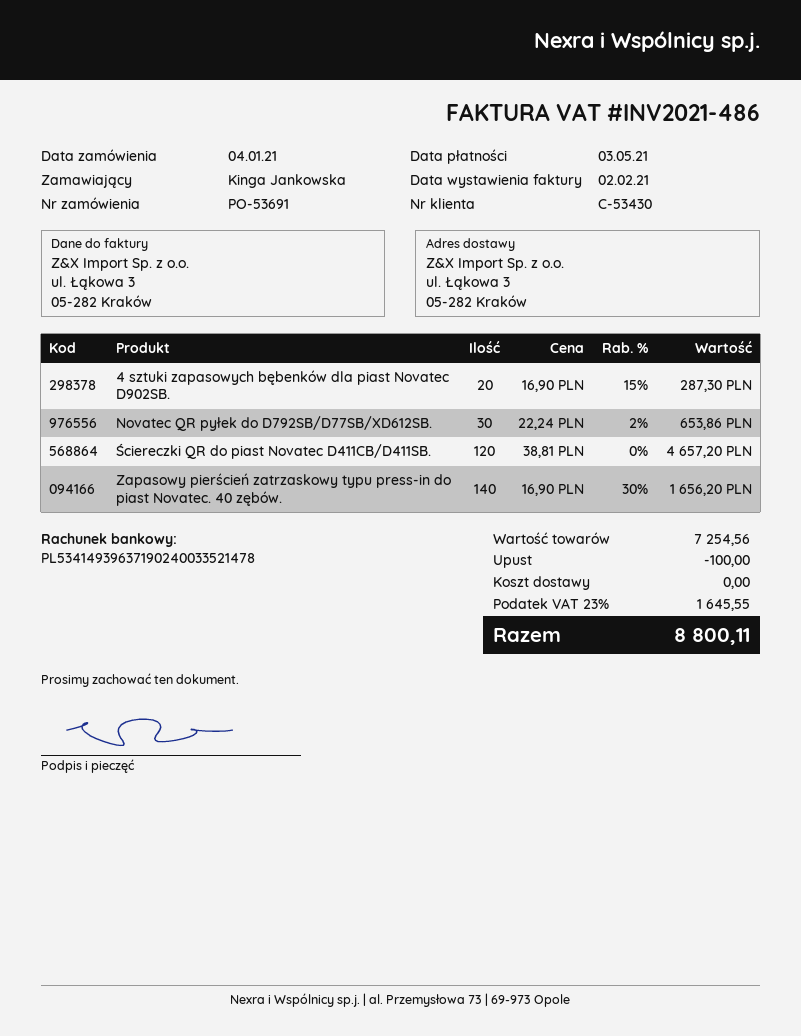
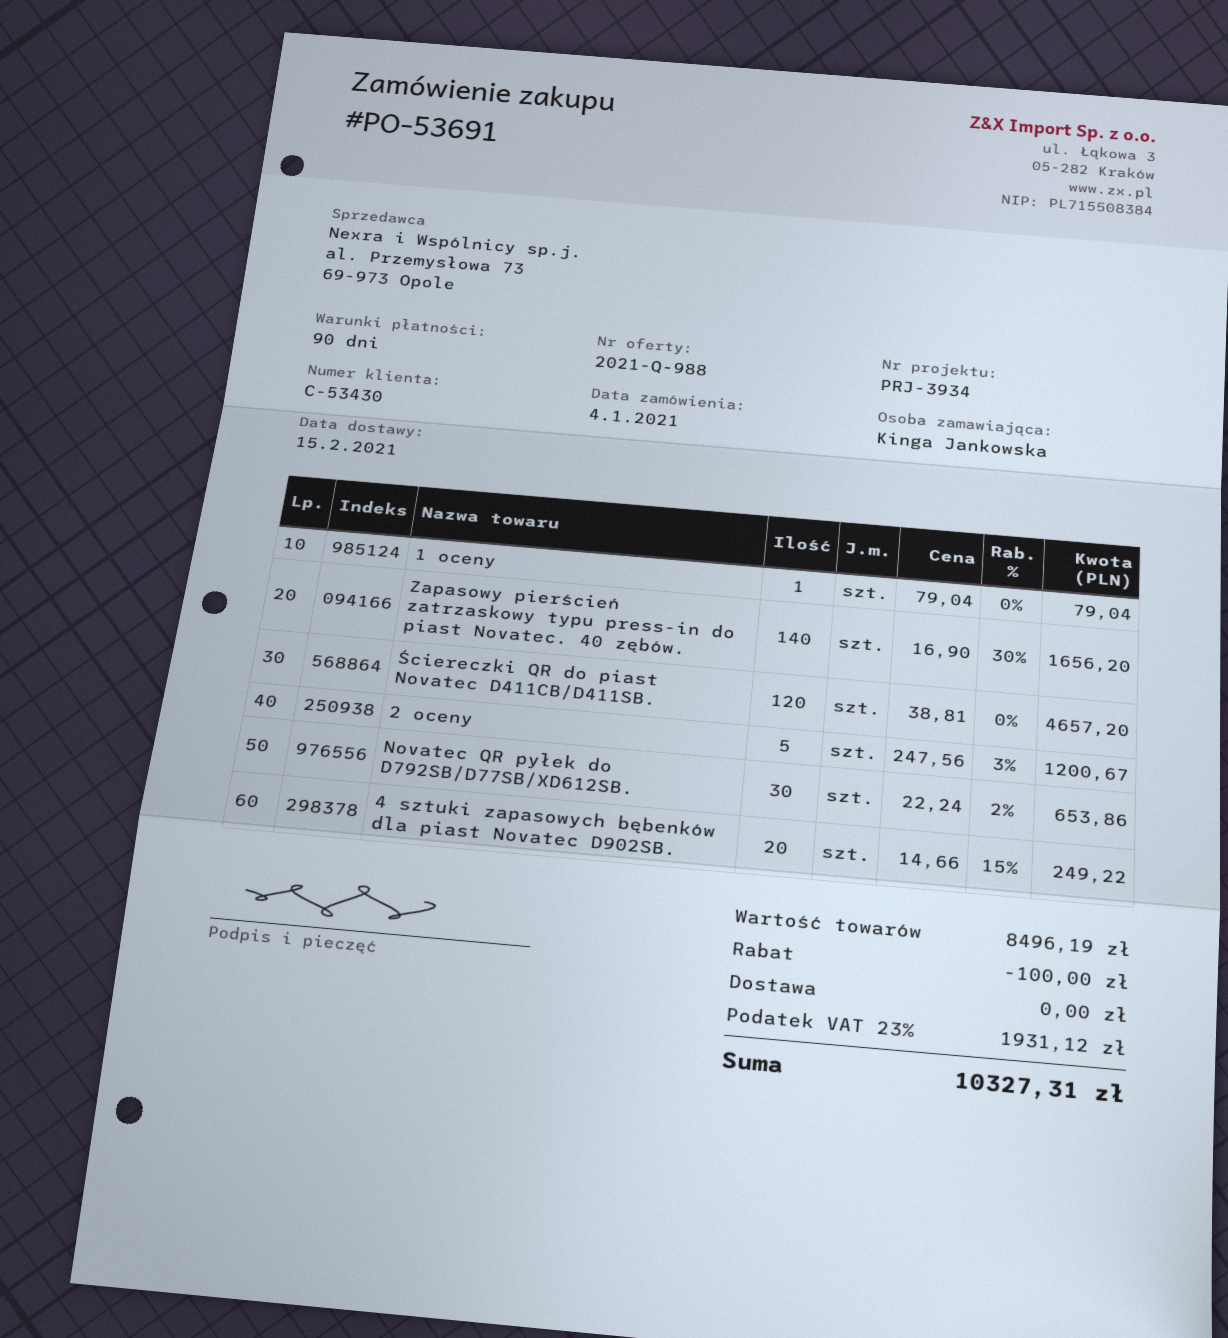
4 sztuki zapasowych bębenków dla piast Novatec D902SB.: 20 x 16.90 - 15% = 287.30 -> 20 x 14.66 - 15% = 249.22
1 oceny: none -> 1 x 79.04 = 79.04
2 oceny: none -> 5 x 247.56 - 3% = 1200.67
subtotal: 7254.56 -> 8496.19
tax: 23% = 1645.55 -> 23% = 1931.12
total: 8800.11 -> 10327.31

